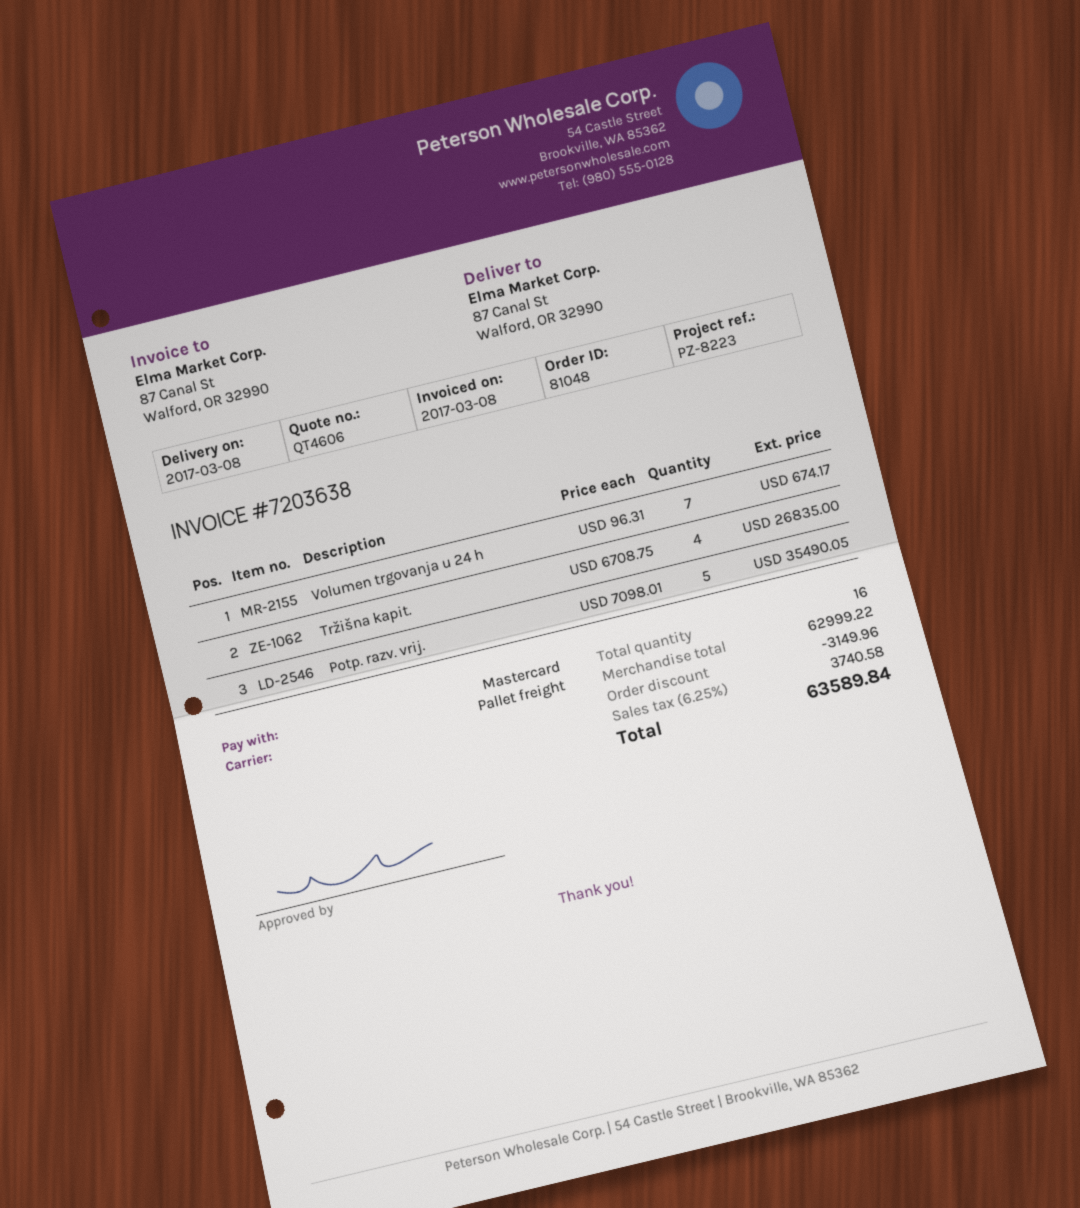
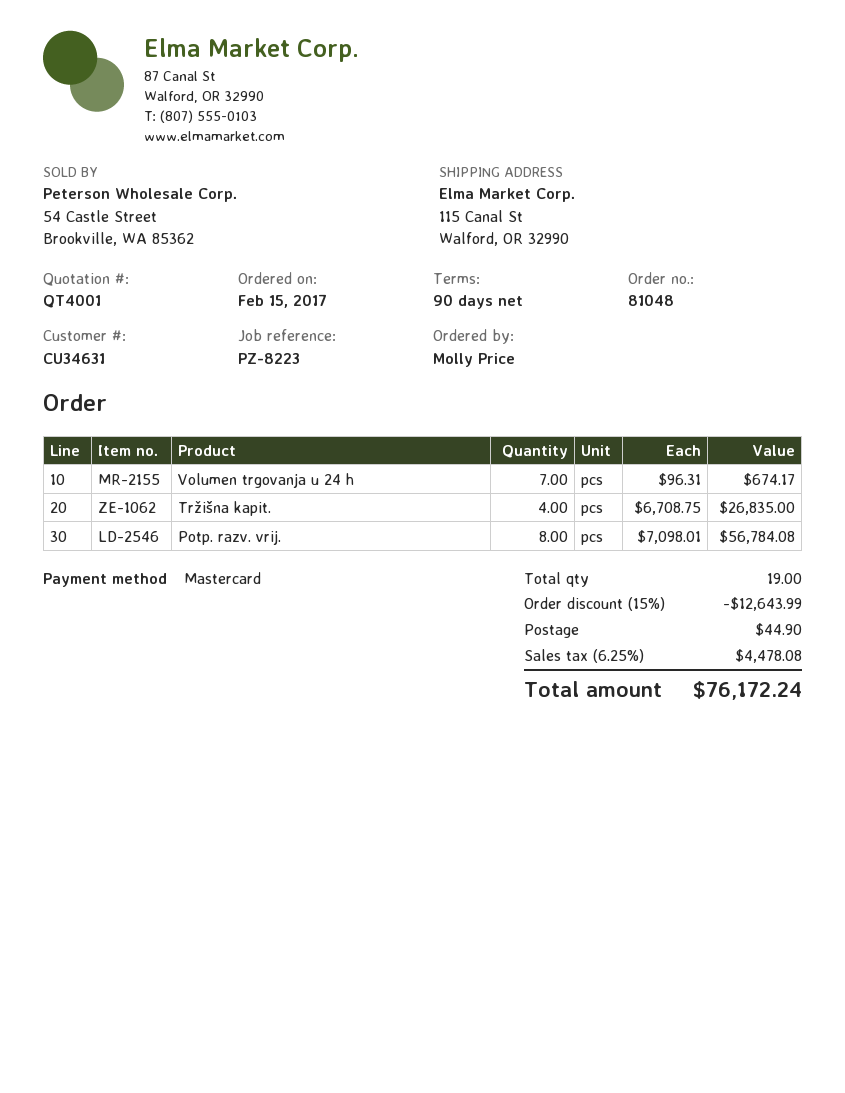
quote number: QT4606 -> QT4001
ship to: 87 Canal St, Walford, OR 32990 -> 115 Canal St, Walford, OR 32990
Potp. razv. vrij.: 5 x 7098.01 = 35490.05 -> 8 x 7098.01 = 56784.08
total quantity: 16 -> 19
discount: 3149.96 -> 12643.99
shipping: none -> 44.90
tax: 6.25% = 3740.58 -> 6.25% = 4478.08
total: 63589.84 -> 76172.24

